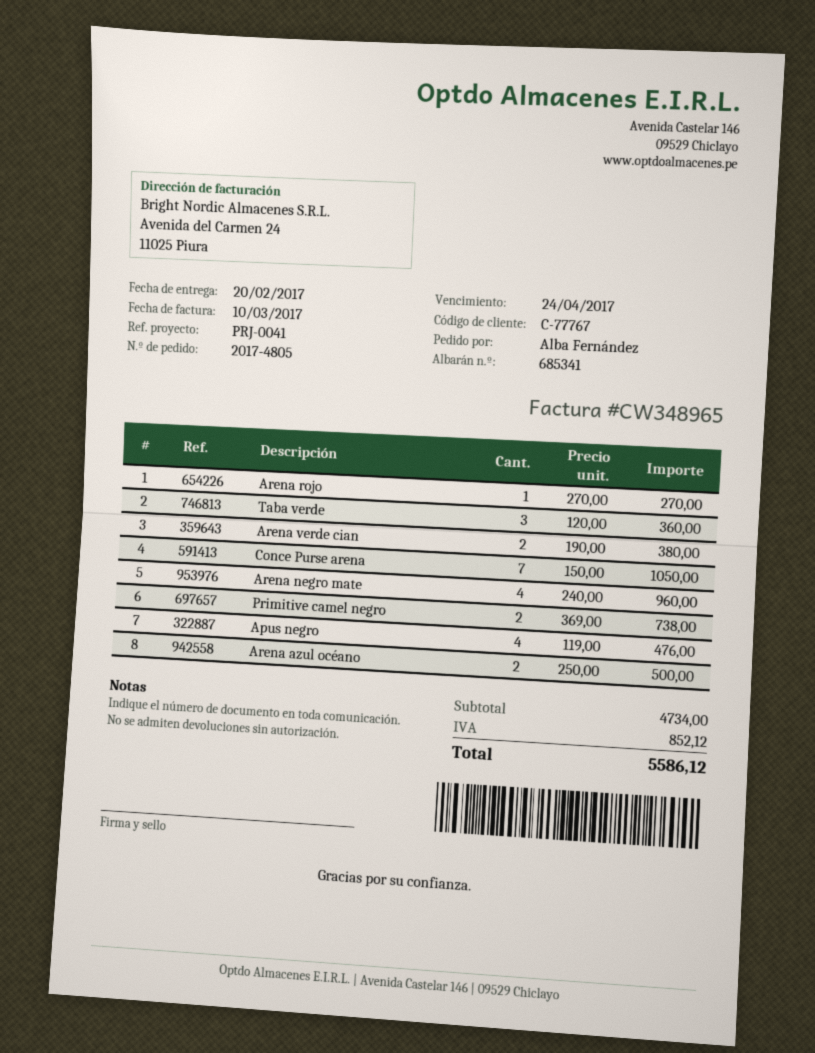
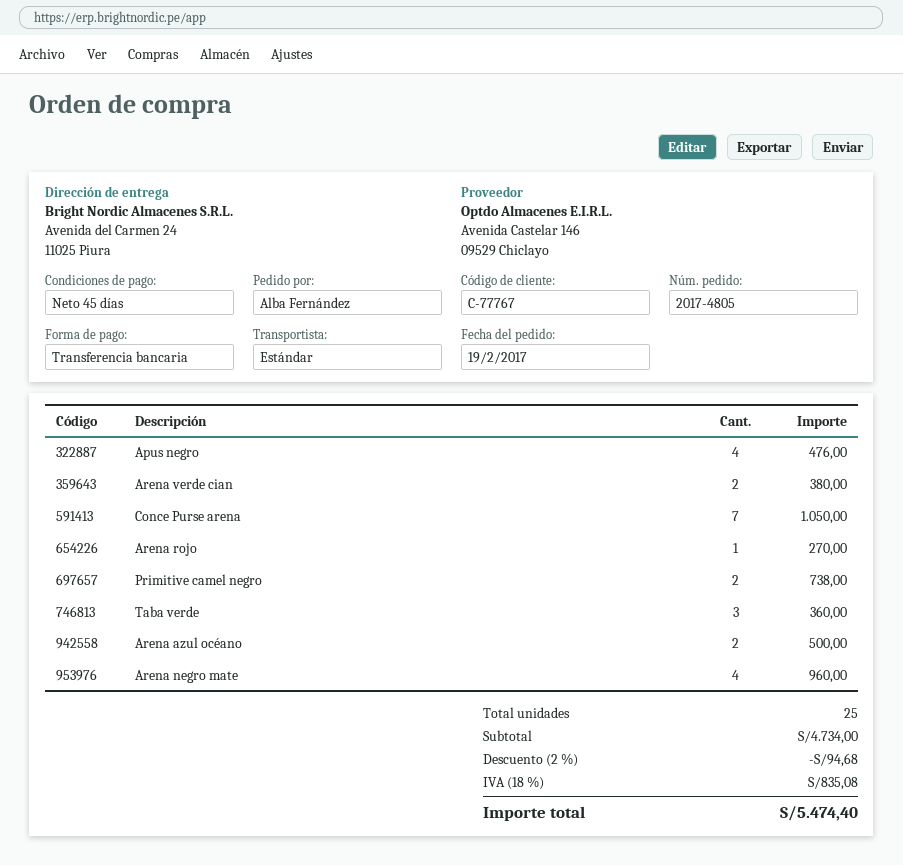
discount: none -> 2% = 94.68
tax: 852.12 -> 835.08
total: 5586.12 -> 5474.40

